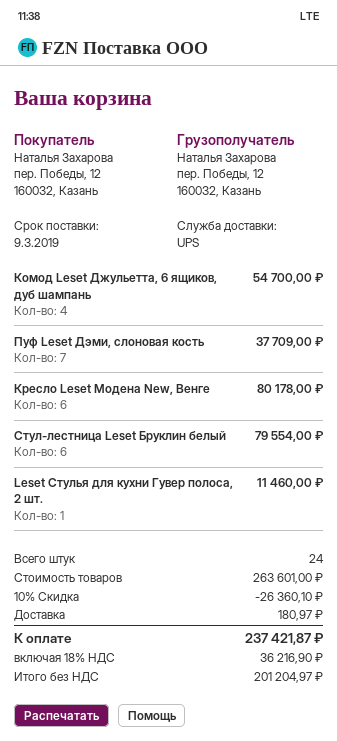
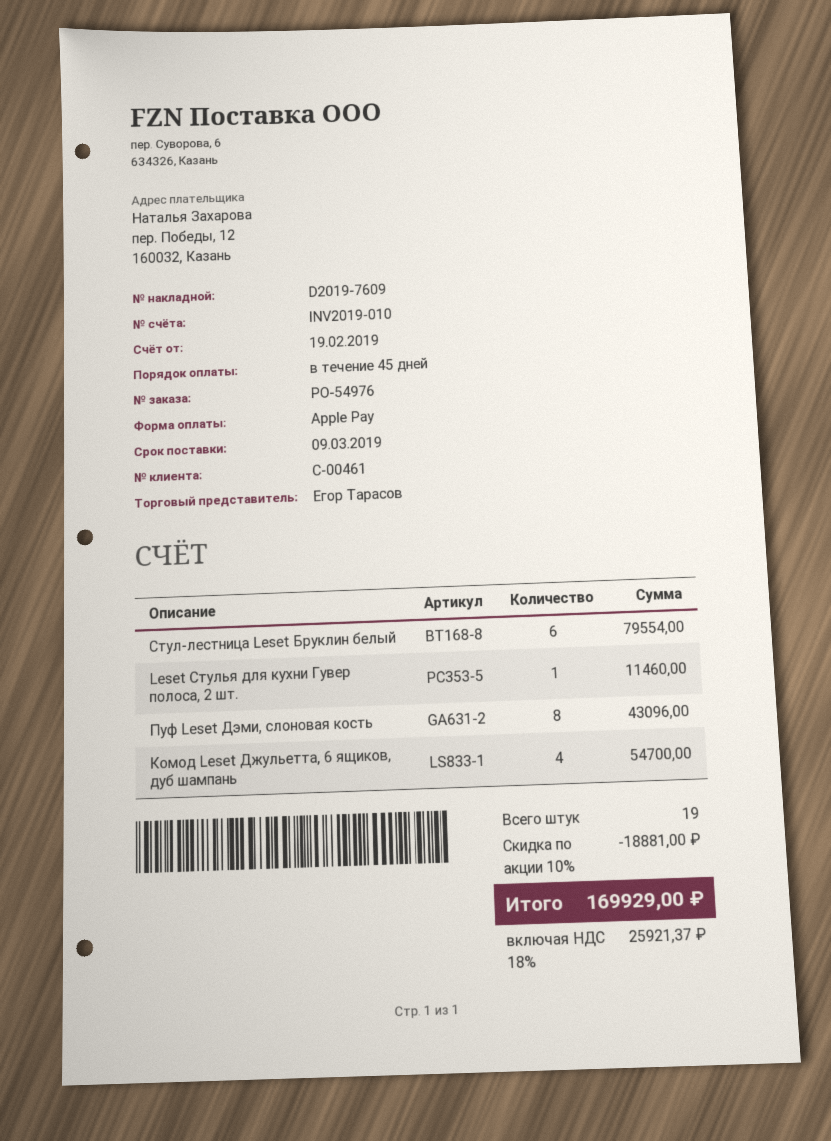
Пуф Leset Дэми, слоновая кость: 7 for 37709.00 -> 8 for 43096.00
Кресло Leset Модена New, Венге: 6 for 80178.00 -> none
total quantity: 24 -> 19
discount: 10% = 26360.10 -> 10% = 18881.00
shipping: 180.97 -> none
tax: 18% = 36216.90 -> 18% = 25921.37
total: 237421.87 -> 169929.00

